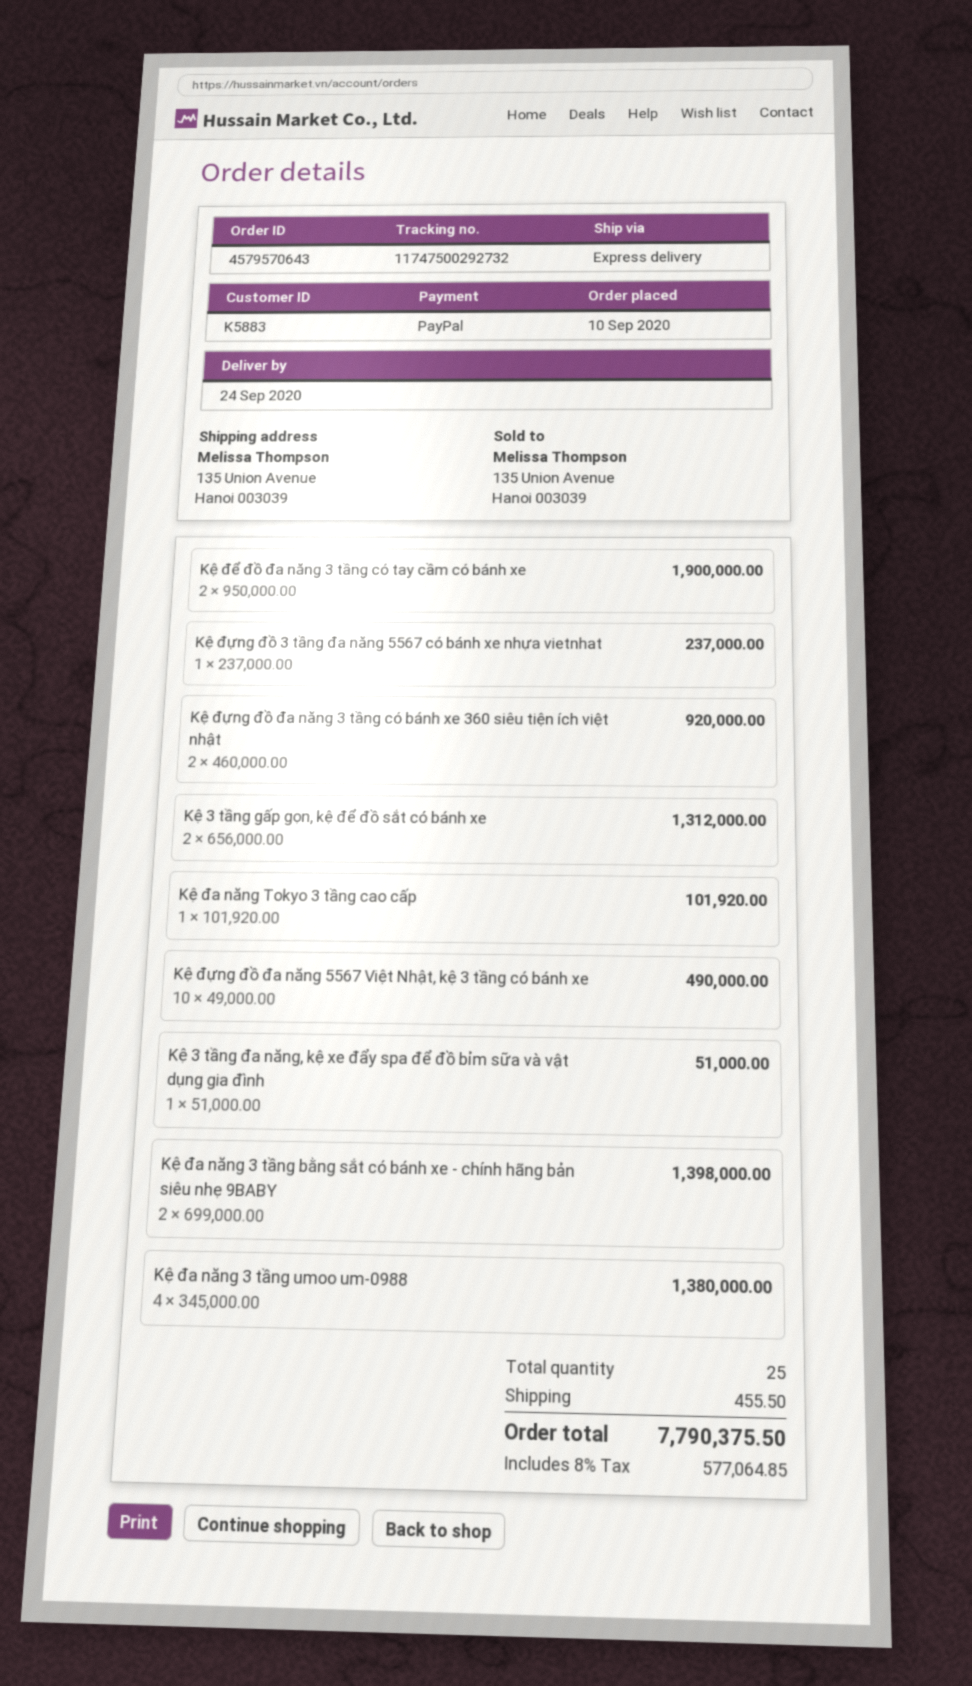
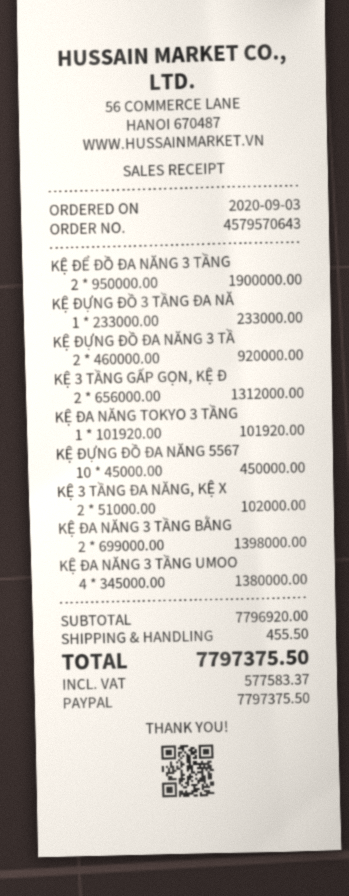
order date: 2020-09-10 -> 2020-09-03
Kệ đựng đồ 3 tầng đa năng 5567 có bánh xe nhựa vietnhat: 1 x 237000.00 = 237000.00 -> 1 x 233000.00 = 233000.00
Kệ đựng đồ đa năng 5567 Việt Nhật, kệ 3 tầng có bánh xe: 10 x 49000.00 = 490000.00 -> 10 x 45000.00 = 450000.00
Kệ 3 tầng đa năng, kệ xe đẩy spa để đồ bỉm sữa và vật dụng gia đình: 1 x 51000.00 = 51000.00 -> 2 x 51000.00 = 102000.00
tax: 577064.85 -> 577583.37
total: 7790375.50 -> 7797375.50

